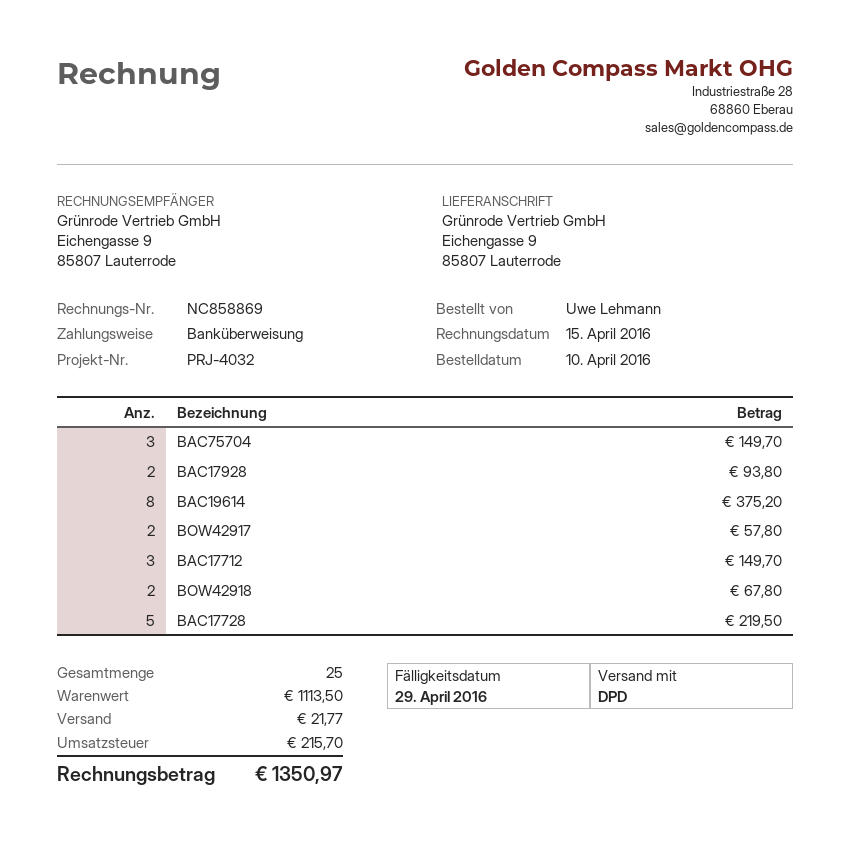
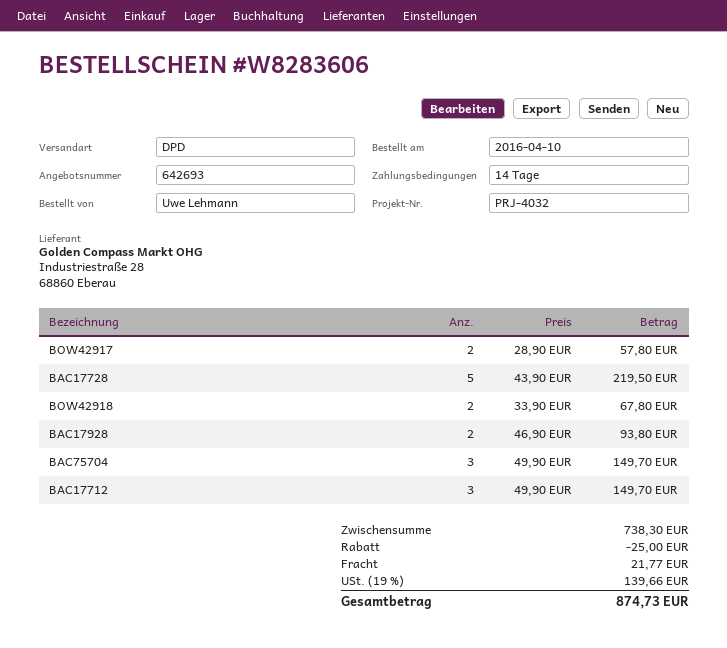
BAC19614: 8 for 375.20 -> none
subtotal: 1113.50 -> 738.30
discount: none -> 25.00
tax: 215.70 -> 139.66
total: 1350.97 -> 874.73

